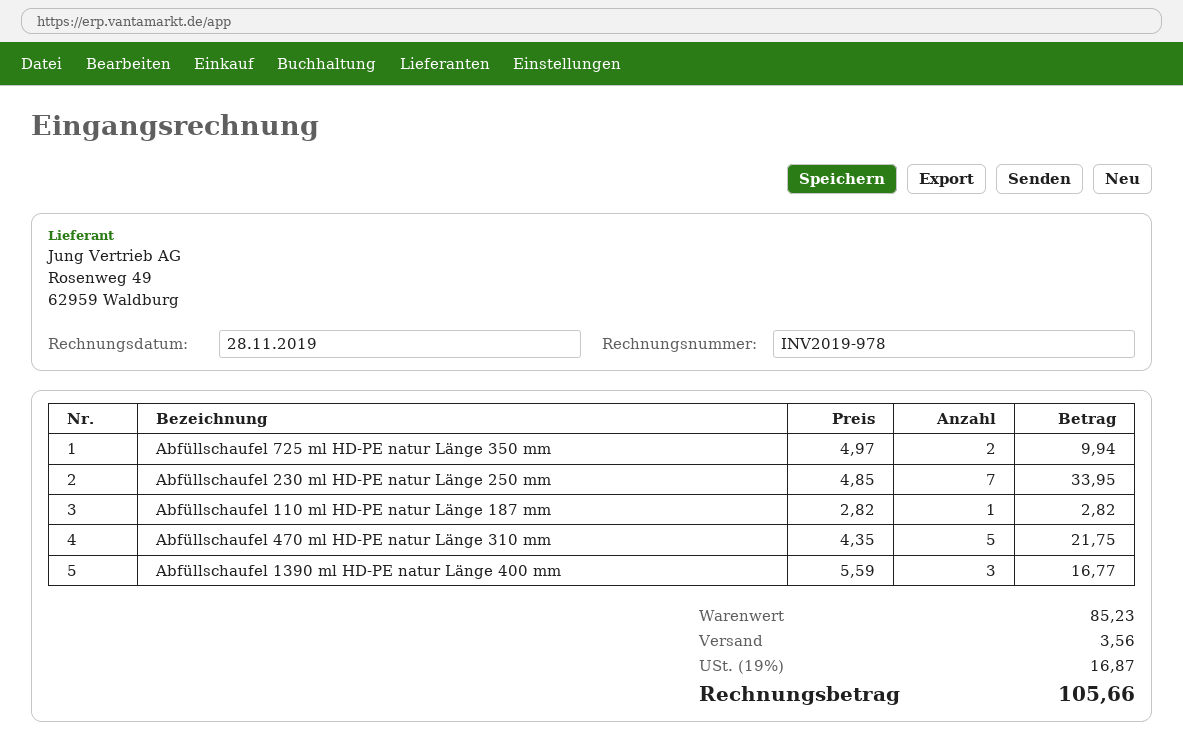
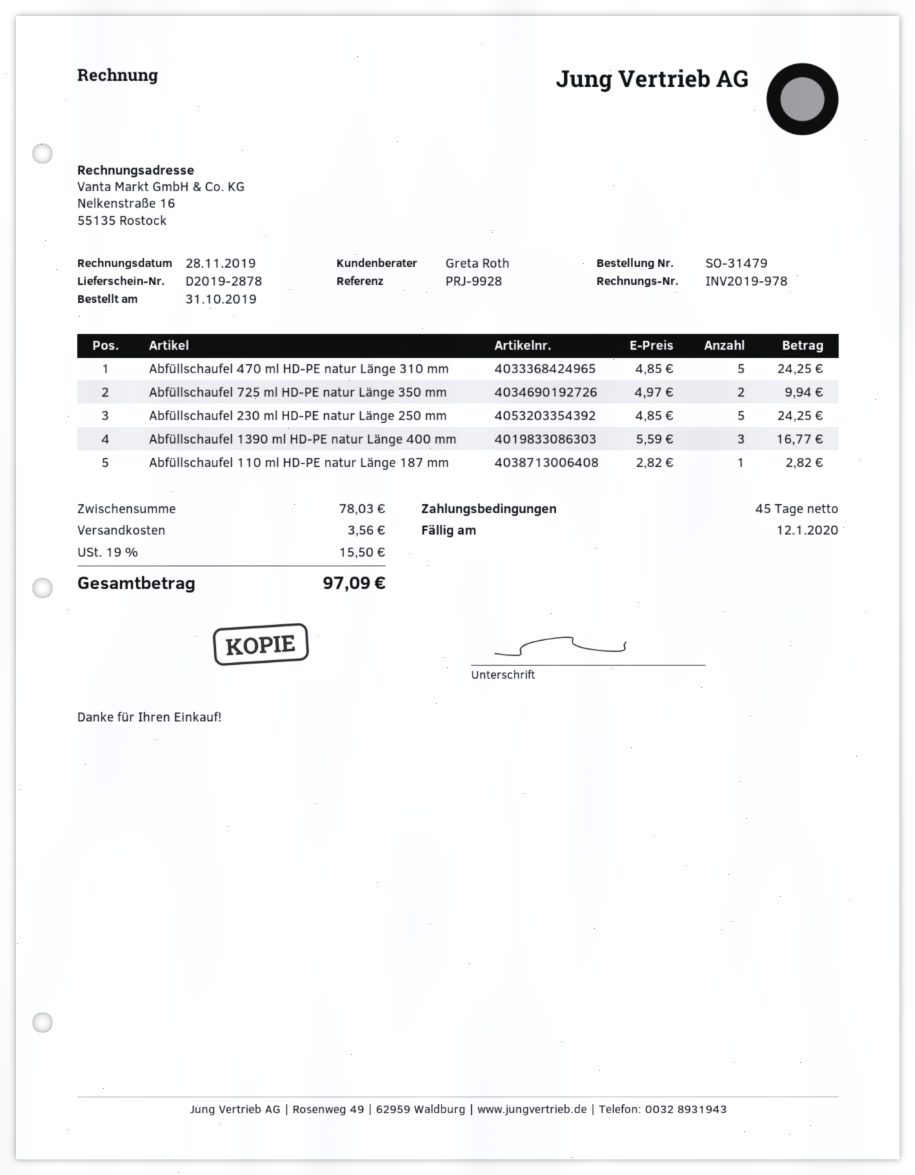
Abfüllschaufel 230 ml HD-PE natur Länge 250 mm: 7 x 4.85 = 33.95 -> 5 x 4.85 = 24.25
Abfüllschaufel 470 ml HD-PE natur Länge 310 mm: 5 x 4.35 = 21.75 -> 5 x 4.85 = 24.25
subtotal: 85.23 -> 78.03
tax: 19% = 16.87 -> 19% = 15.50
total: 105.66 -> 97.09

